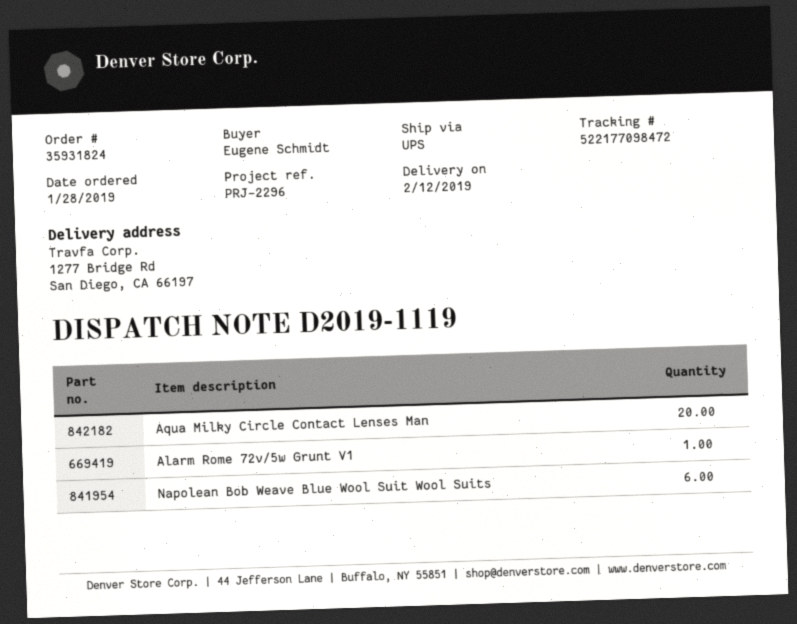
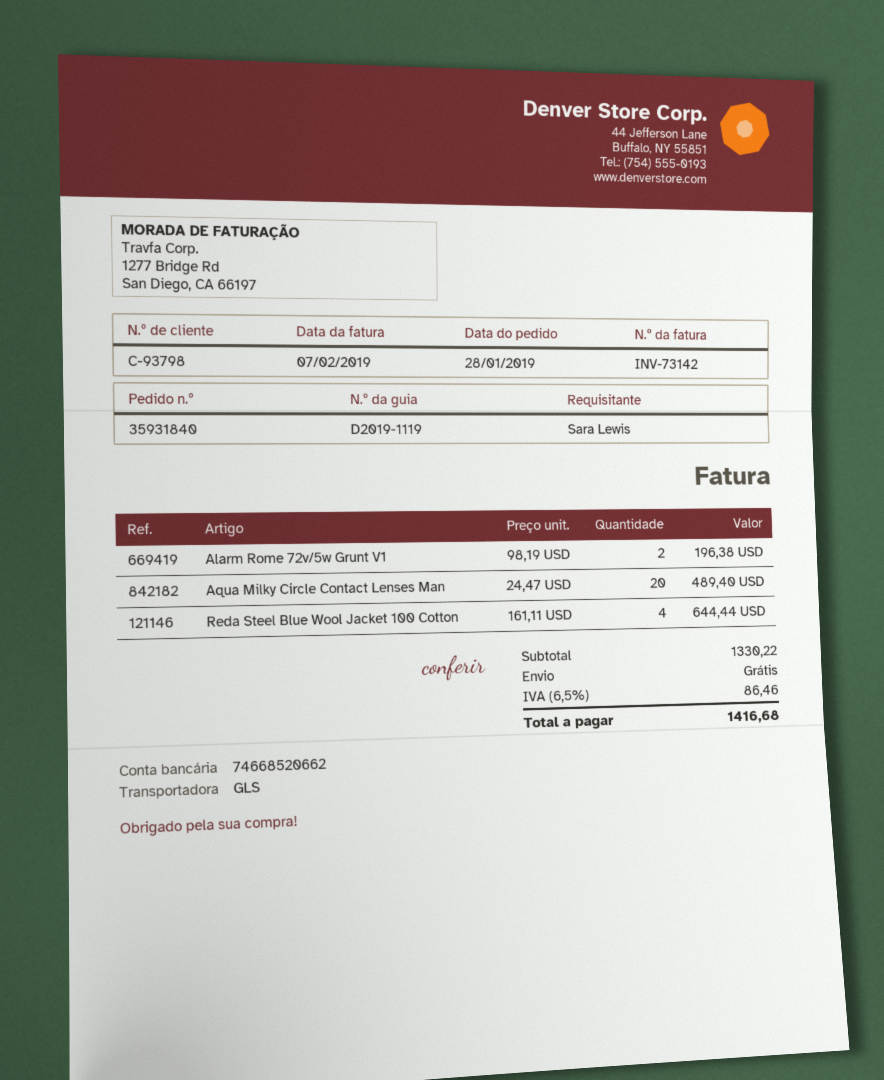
order number: 35931824 -> 35931840
ordered by: Eugene Schmidt -> Sara Lewis
shipping method: UPS -> GLS
Alarm Rome 72v/5w Grunt V1: 1 -> 2
Napolean Bob Weave Blue Wool Suit Wool Suits: 6 -> none
Reda Steel Blue Wool Jacket 100 Cotton: none -> 4

